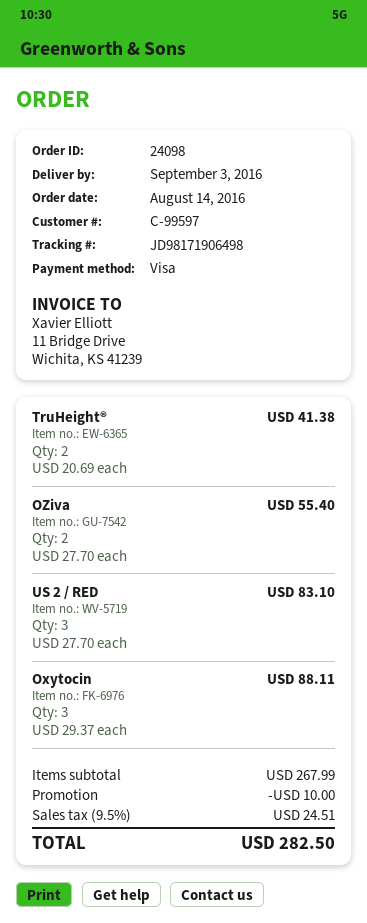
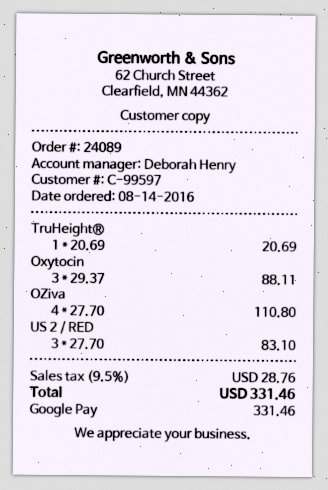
order number: 24098 -> 24089
payment method: Visa -> Google Pay
TruHeight®: 2 x 20.69 = 41.38 -> 1 x 20.69 = 20.69
OZiva: 2 x 27.70 = 55.40 -> 4 x 27.70 = 110.80
discount: 10.00 -> none
tax: 9.5% = 24.51 -> 9.5% = 28.76
total: 282.50 -> 331.46

